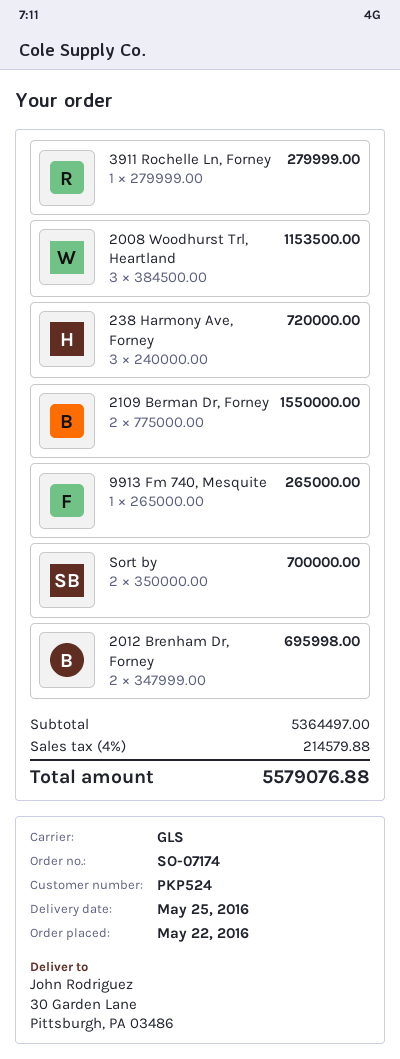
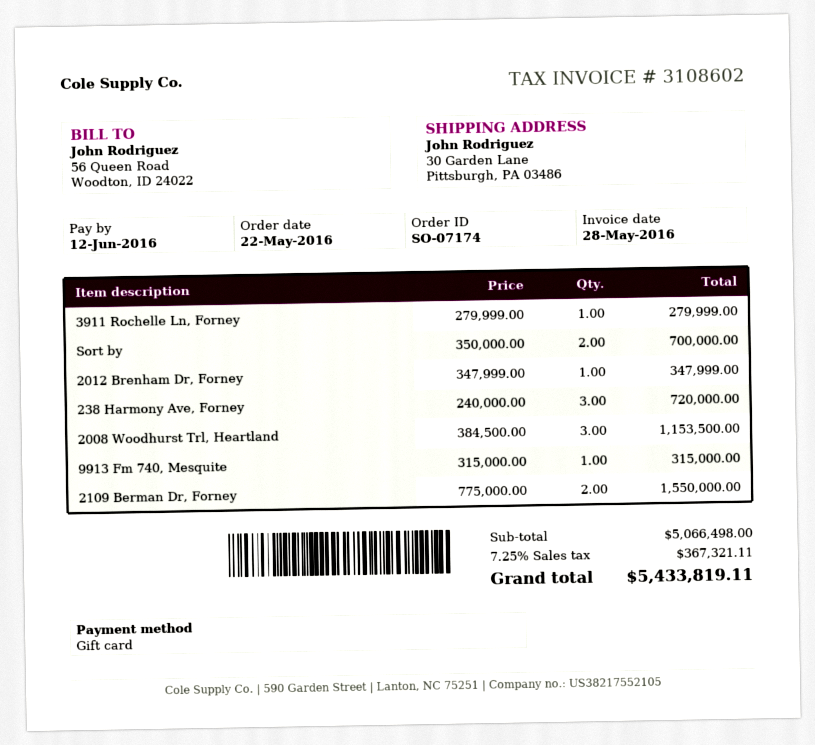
9913 Fm 740, Mesquite: 1 x 265000.00 = 265000.00 -> 1 x 315000.00 = 315000.00
2012 Brenham Dr, Forney: 2 x 347999.00 = 695998.00 -> 1 x 347999.00 = 347999.00
subtotal: 5364497.00 -> 5066498.00
tax: 4% = 214579.88 -> 7.25% = 367321.11
total: 5579076.88 -> 5433819.11

